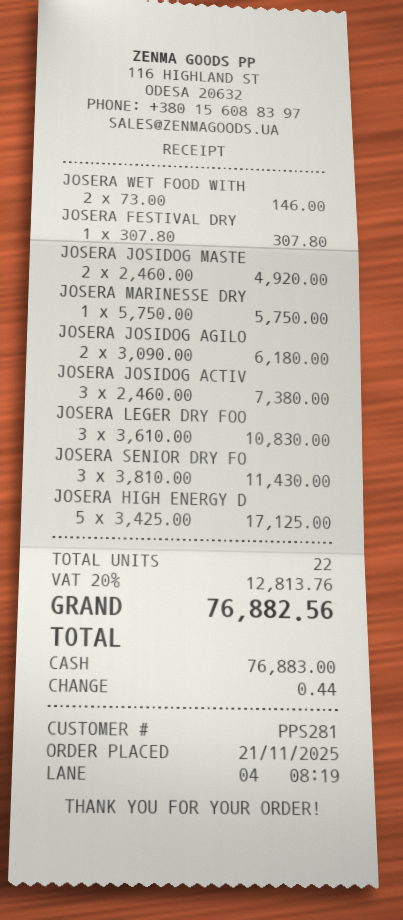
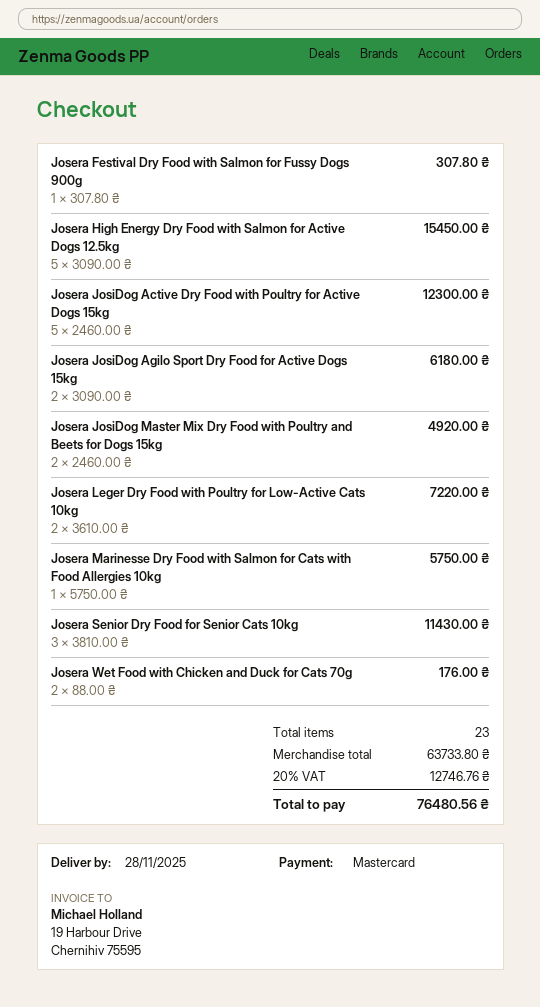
payment method: cash -> Mastercard
JOSERA WET FOOD WITH: 2 x 73.00 = 146.00 -> 2 x 88.00 = 176.00
JOSERA JOSIDOG ACTIV: 3 x 2460.00 = 7380.00 -> 5 x 2460.00 = 12300.00
JOSERA LEGER DRY FOO: 3 x 3610.00 = 10830.00 -> 2 x 3610.00 = 7220.00
JOSERA HIGH ENERGY D: 5 x 3425.00 = 17125.00 -> 5 x 3090.00 = 15450.00
total quantity: 22 -> 23
tax: 20% = 12813.76 -> 20% = 12746.76
total: 76882.56 -> 76480.56

